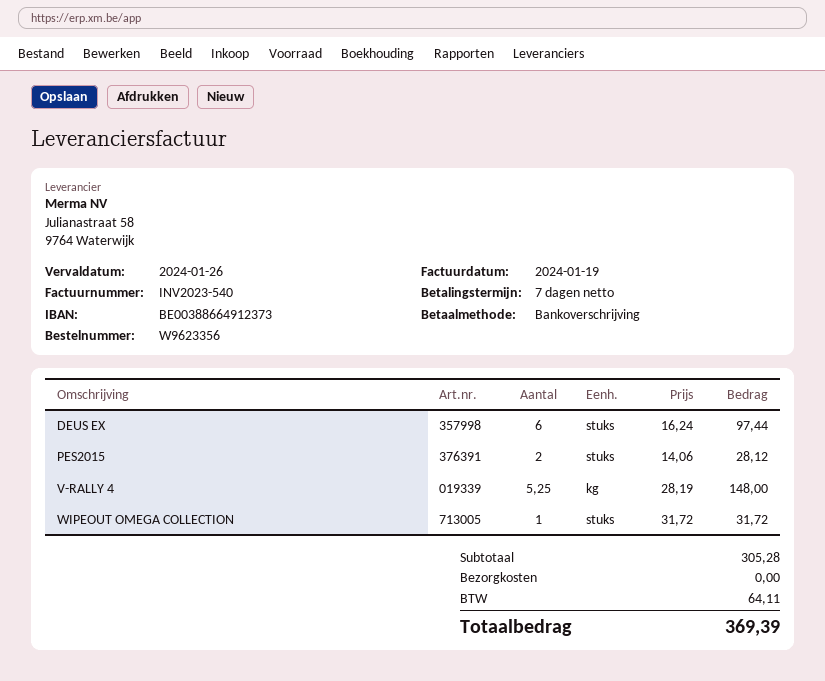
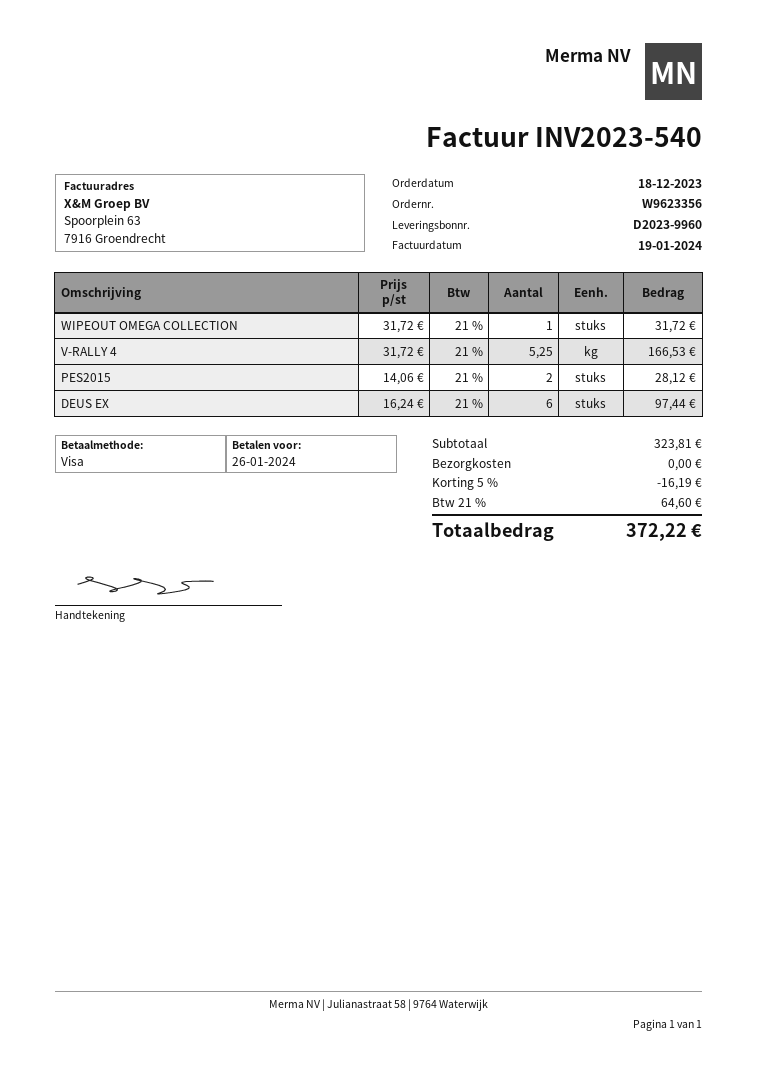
payment method: bank transfer -> Visa
V-RALLY 4: 5.25 x 28.19 = 148.00 -> 5.25 x 31.72 = 166.53
subtotal: 305.28 -> 323.81
discount: none -> 5% = 16.19
tax: 64.11 -> 64.60
total: 369.39 -> 372.22

